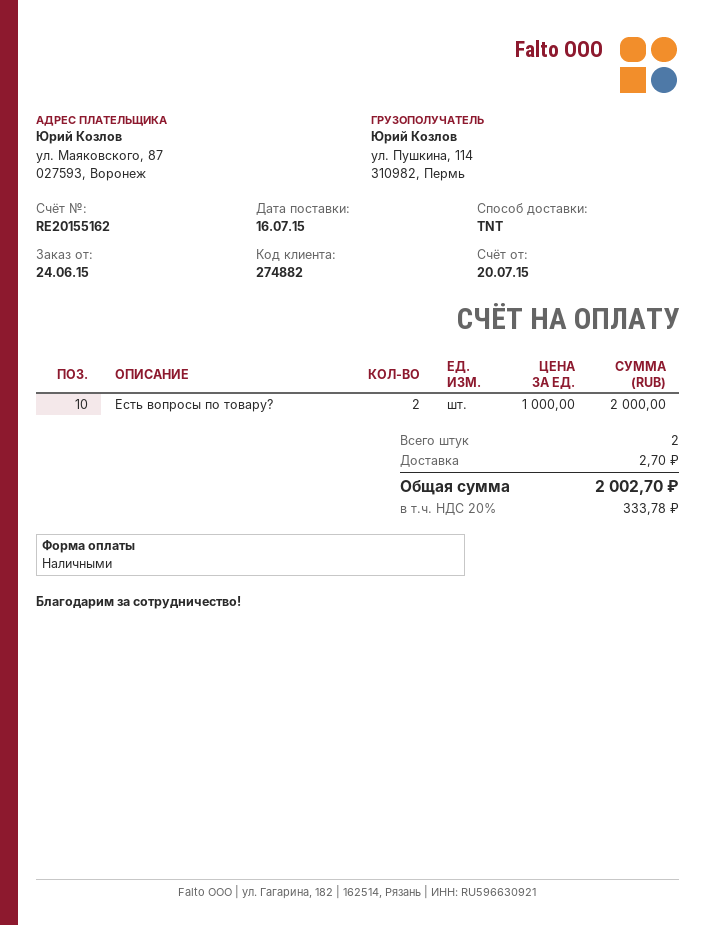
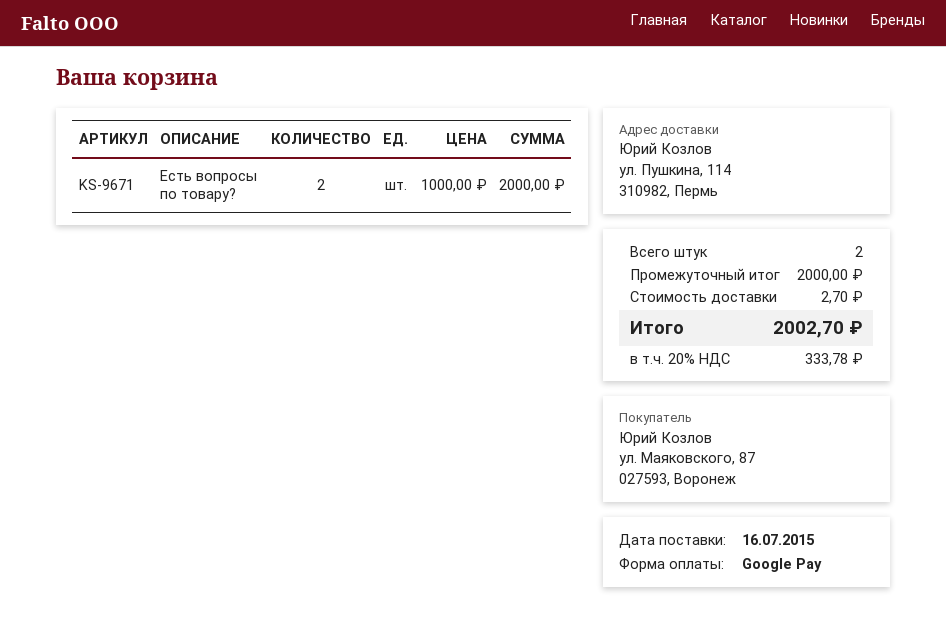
payment method: cash -> Google Pay

